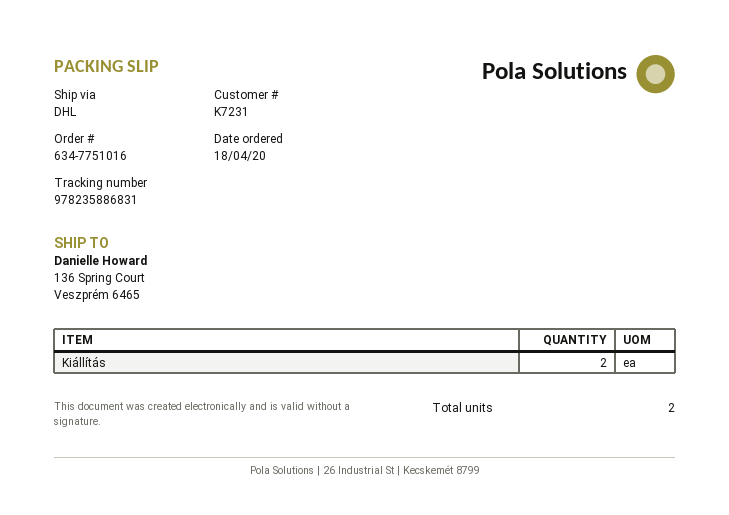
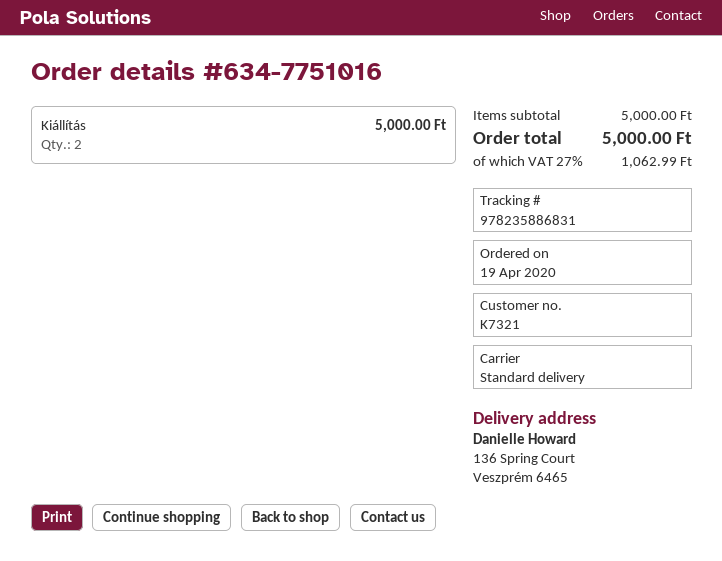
order date: 2020-04-18 -> 2020-04-19
customer number: K7231 -> K7321
shipping method: DHL -> standard

